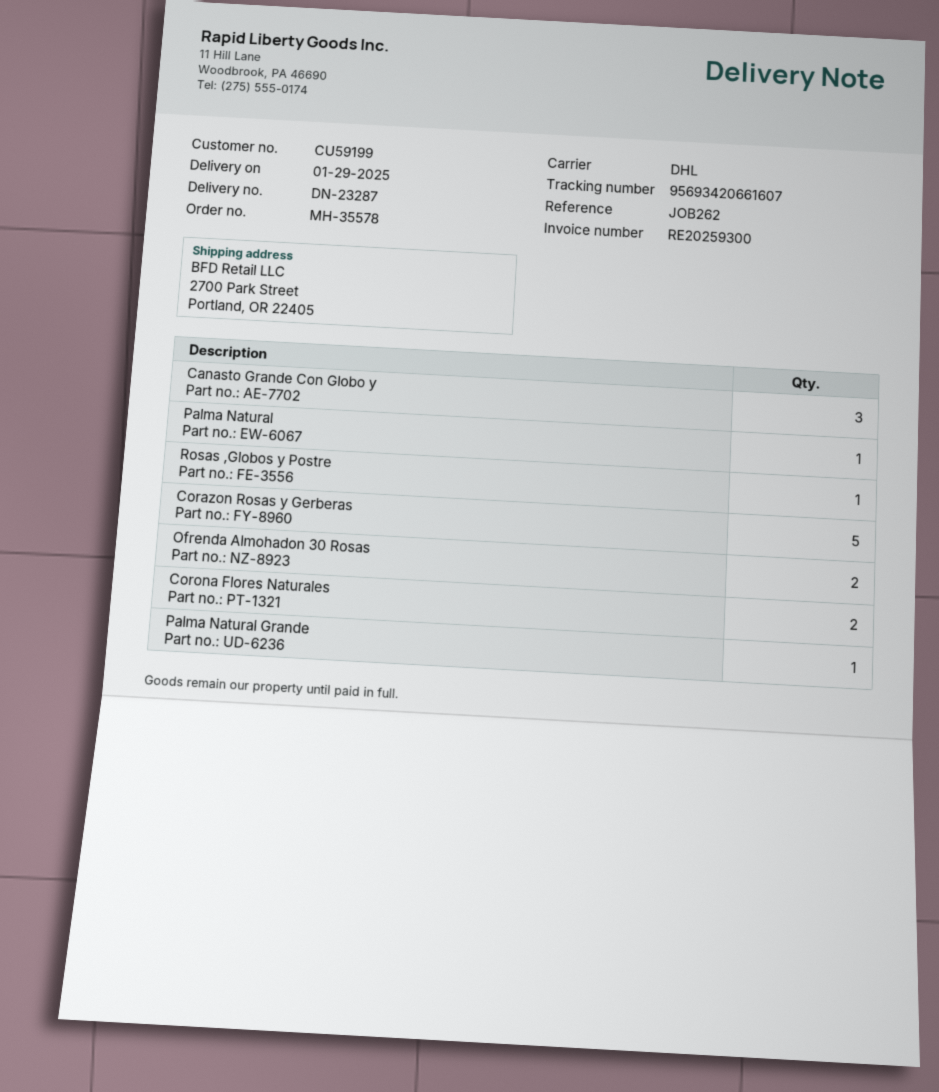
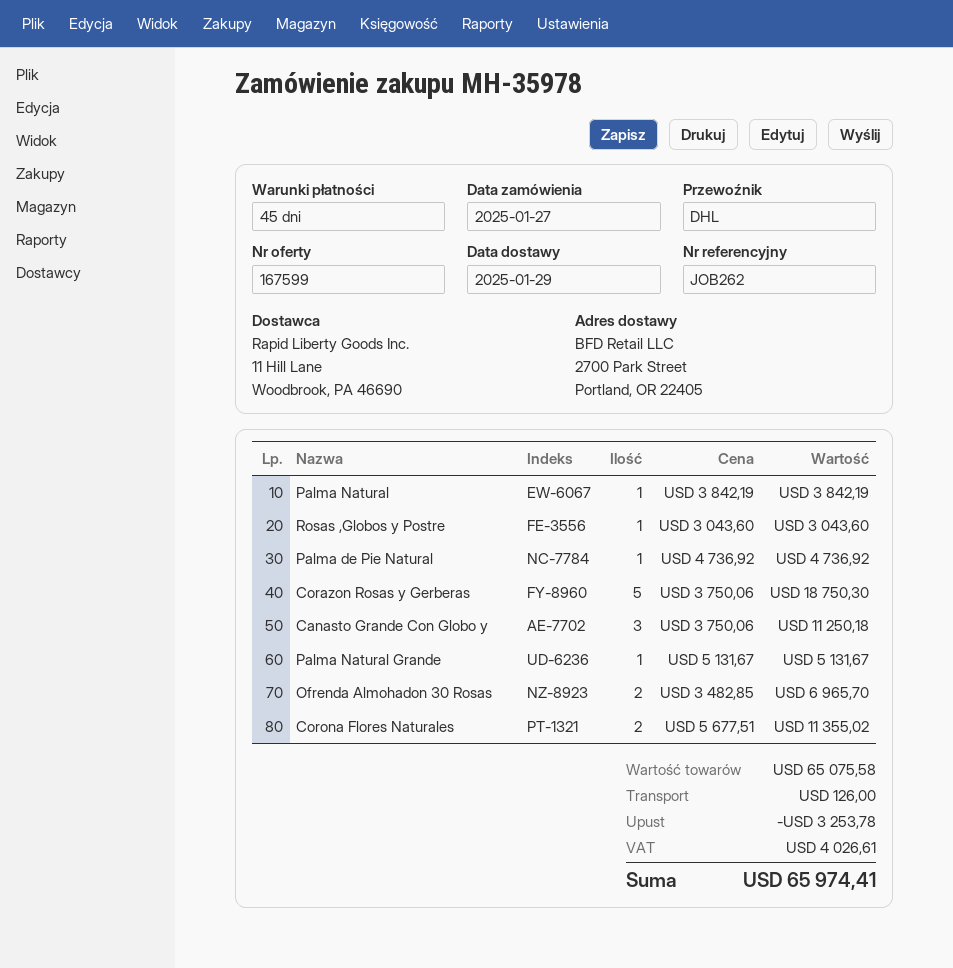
order number: MH-35578 -> MH-35978
Palma de Pie Natural: none -> 1

